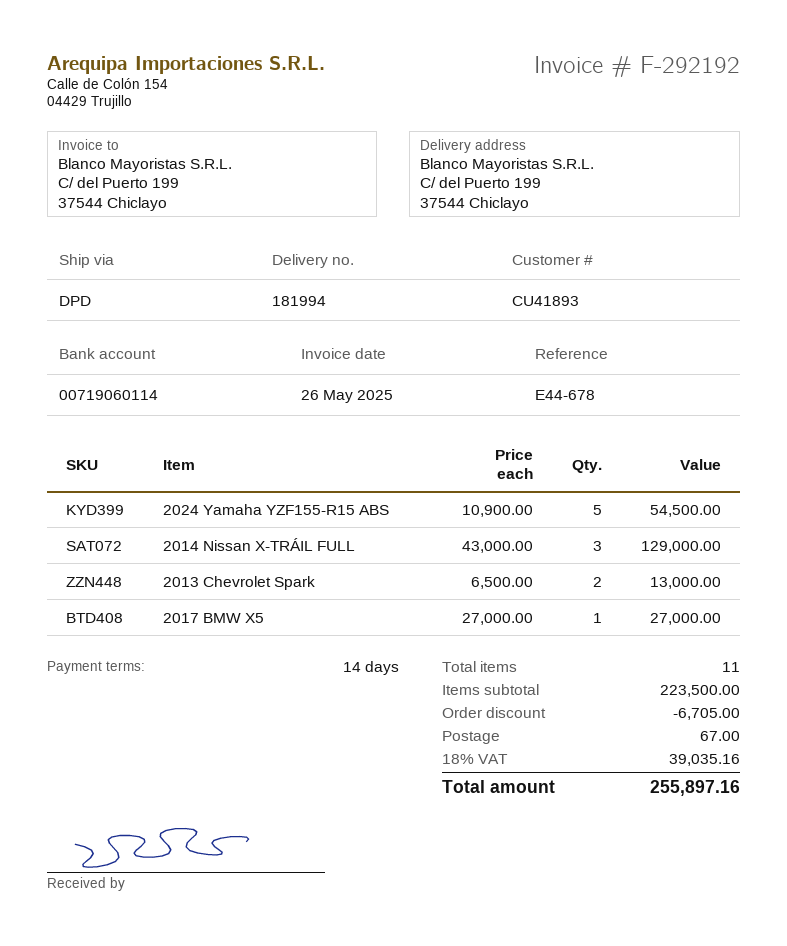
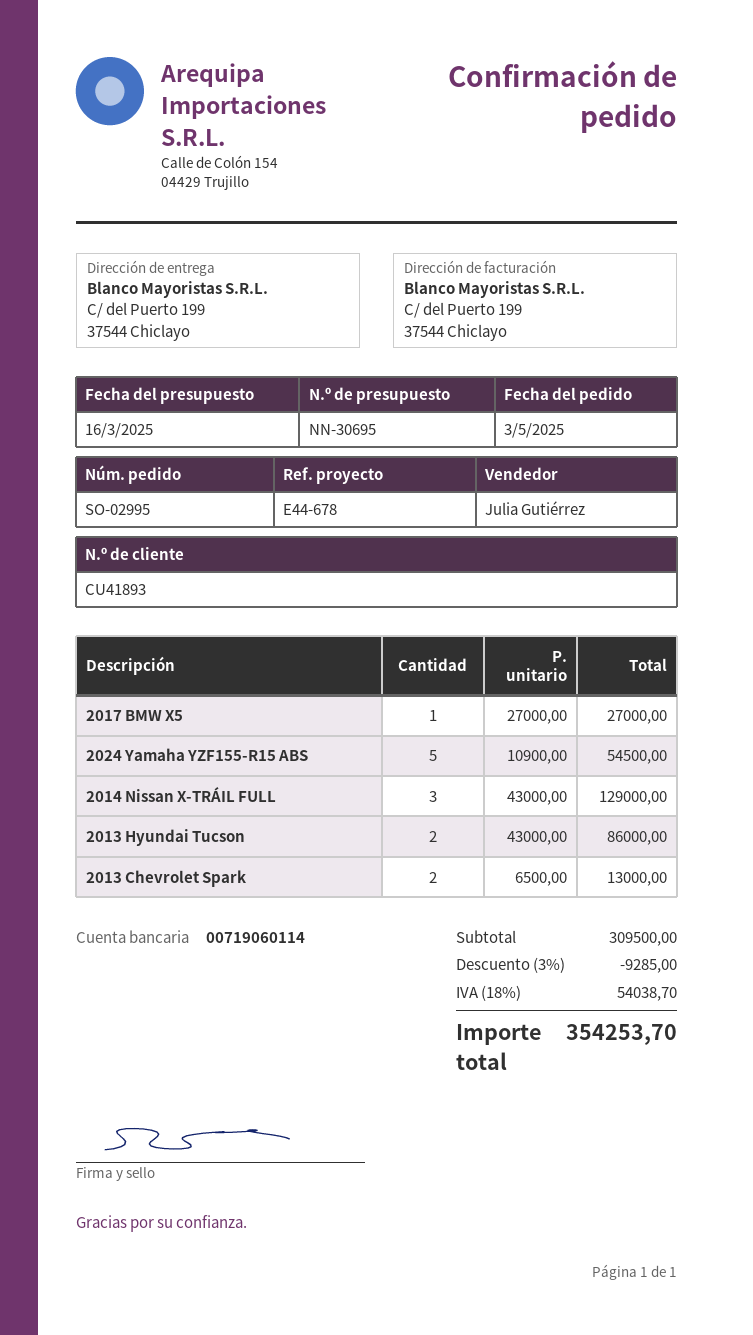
2013 Hyundai Tucson: none -> 2 x 43000.00 = 86000.00
subtotal: 223500.00 -> 309500.00
discount: 6705.00 -> 9285.00
shipping: 67.00 -> none
tax: 18% = 39035.16 -> 18% = 54038.70
total: 255897.16 -> 354253.70

